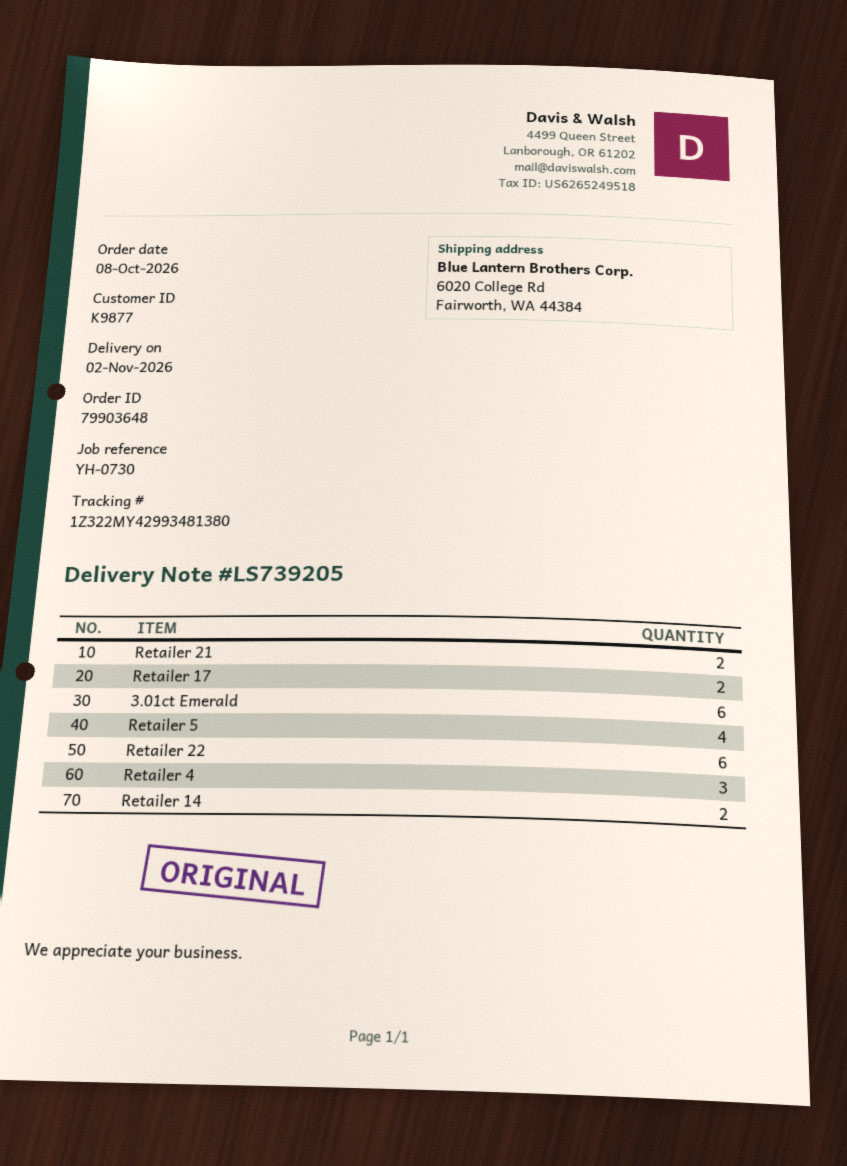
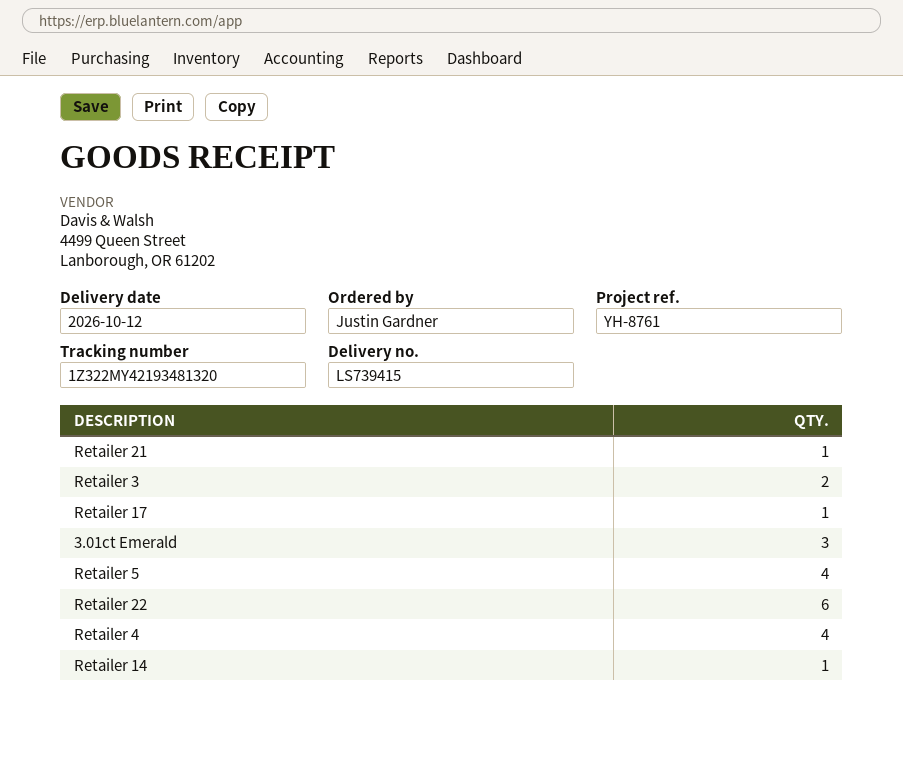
delivery note number: LS739205 -> LS739415
delivery date: 2026-11-02 -> 2026-10-12
reference: YH-0730 -> YH-8761
tracking number: 1Z322MY42993481380 -> 1Z322MY42193481320
Retailer 21: 2 -> 1
Retailer 17: 2 -> 1
3.01ct Emerald: 6 -> 3
Retailer 4: 3 -> 4
Retailer 14: 2 -> 1
Retailer 3: none -> 2

